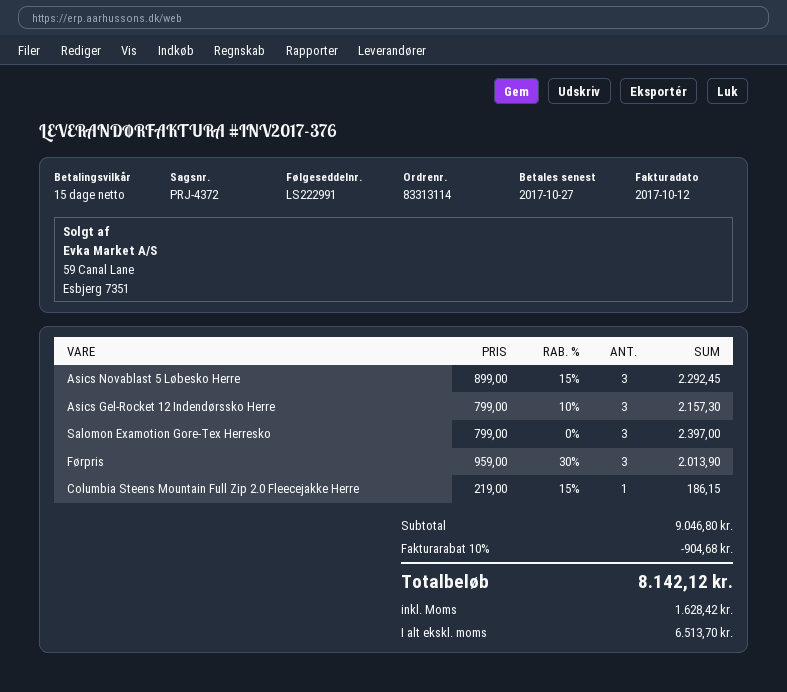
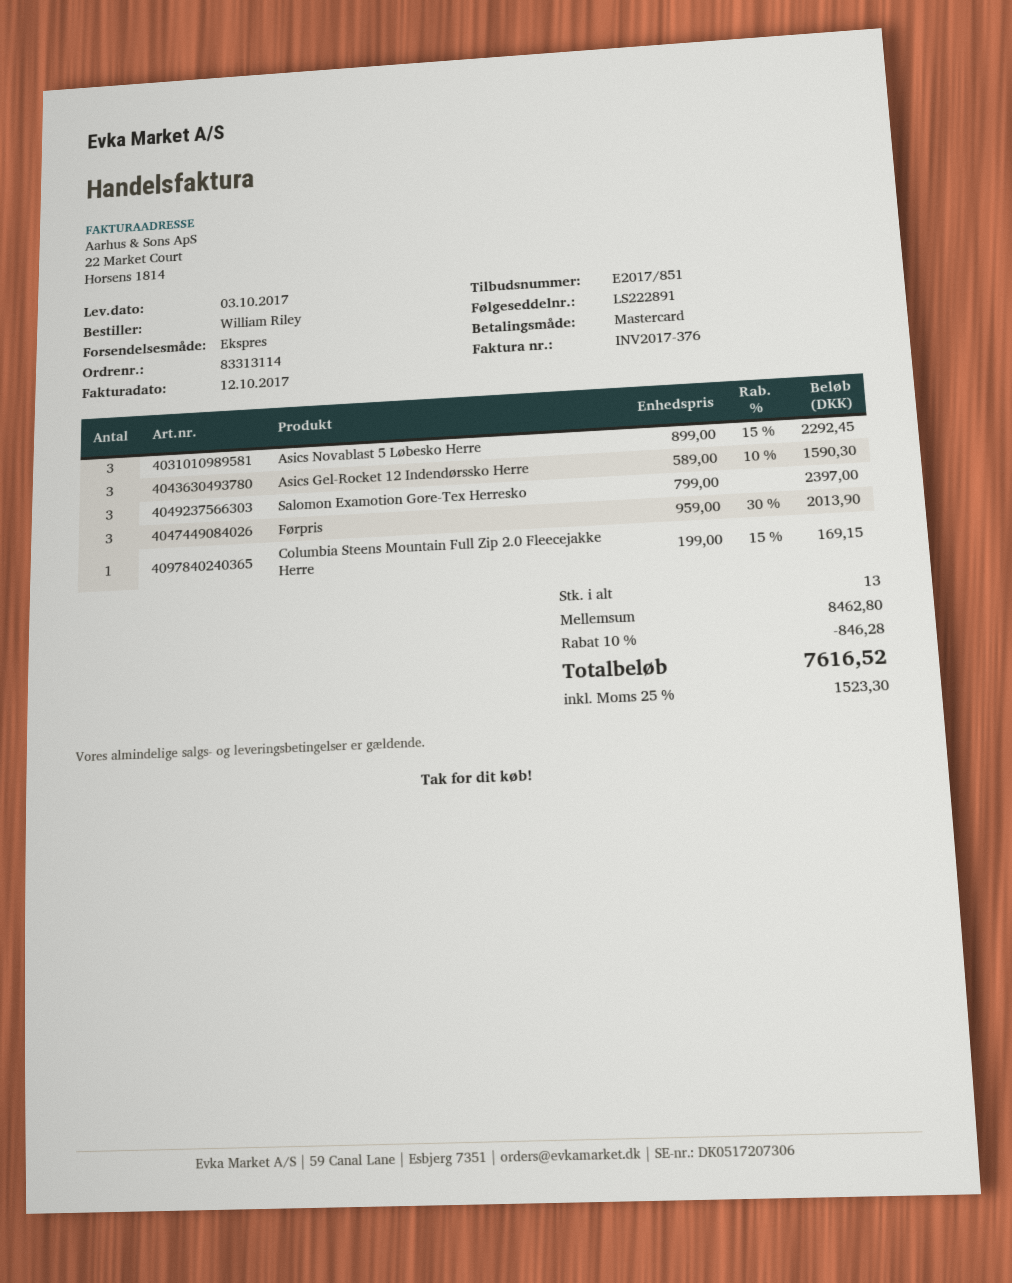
delivery note number: LS222991 -> LS222891
Asics Gel-Rocket 12 Indendørssko Herre: 3 x 799.00 - 10% = 2157.30 -> 3 x 589.00 - 10% = 1590.30
Columbia Steens Mountain Full Zip 2.0 Fleecejakke Herre: 1 x 219.00 - 15% = 186.15 -> 1 x 199.00 - 15% = 169.15
subtotal: 9046.80 -> 8462.80
discount: 10% = 904.68 -> 10% = 846.28
tax: 1628.42 -> 1523.30
total: 8142.12 -> 7616.52

